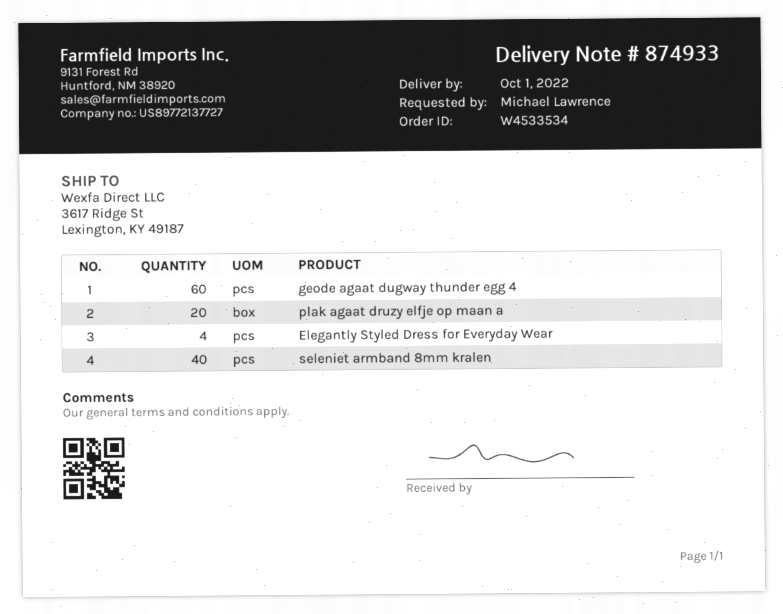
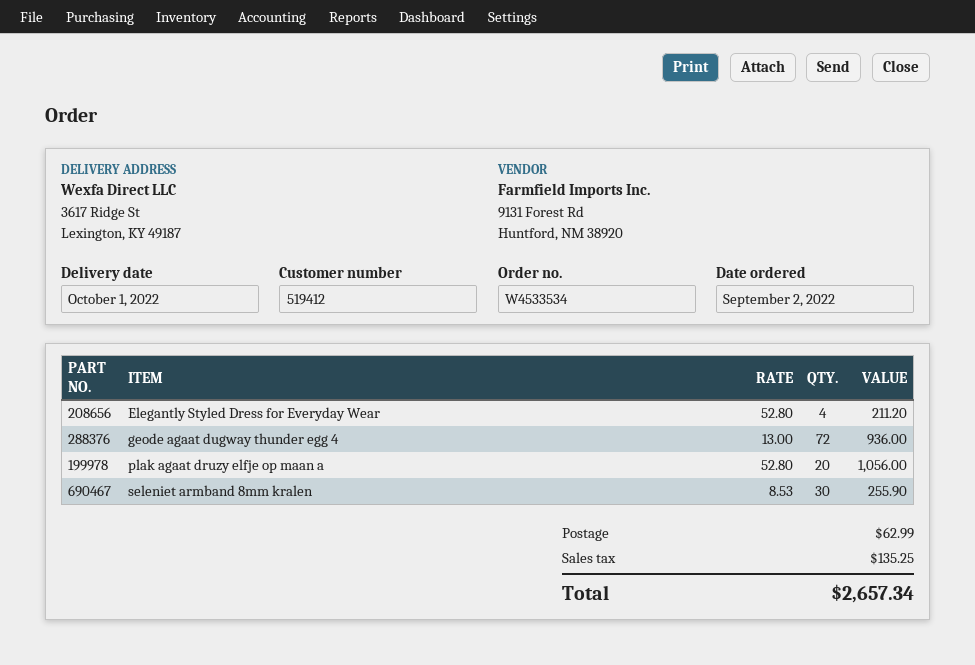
geode agaat dugway thunder egg 4: 60 -> 72
seleniet armband 8mm kralen: 40 -> 30

